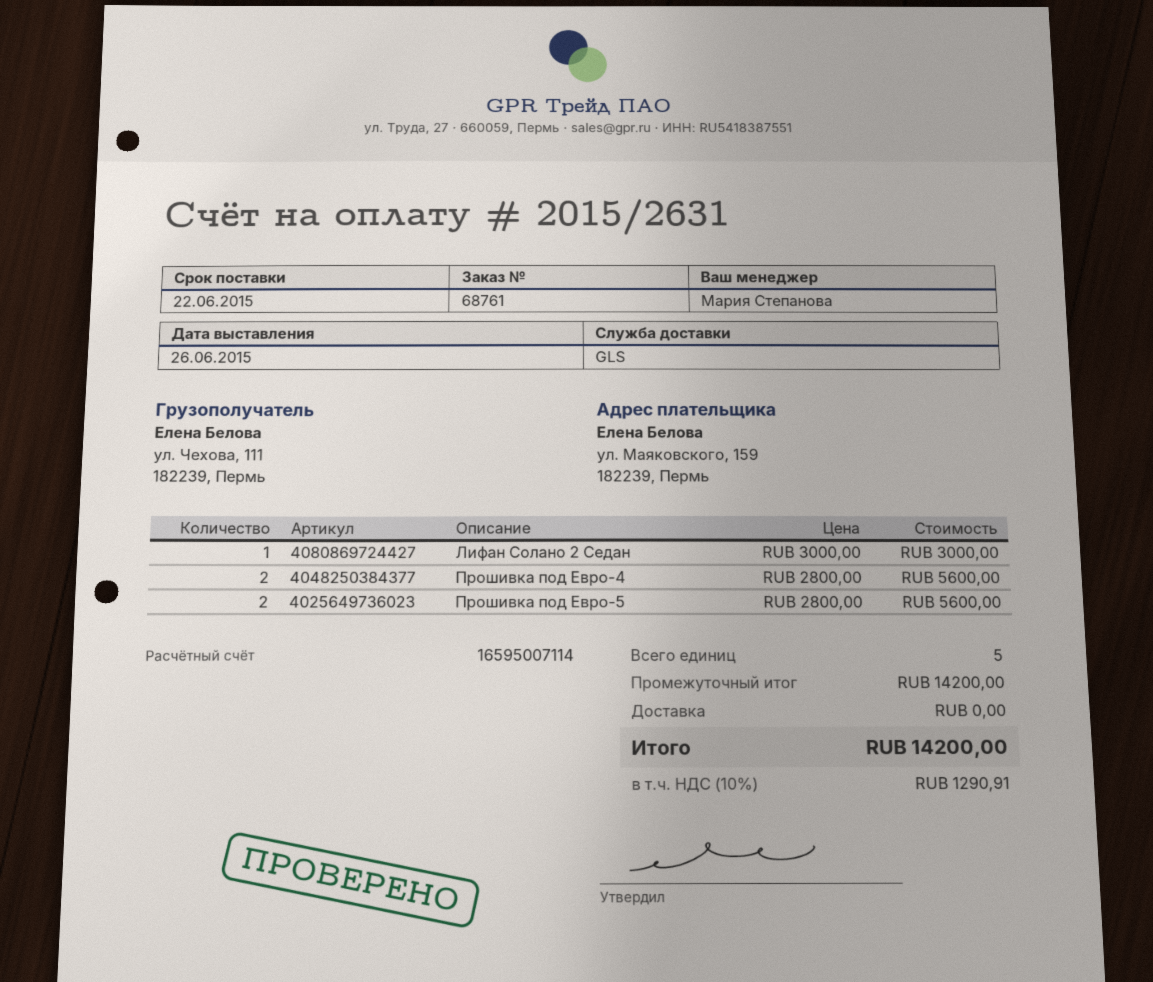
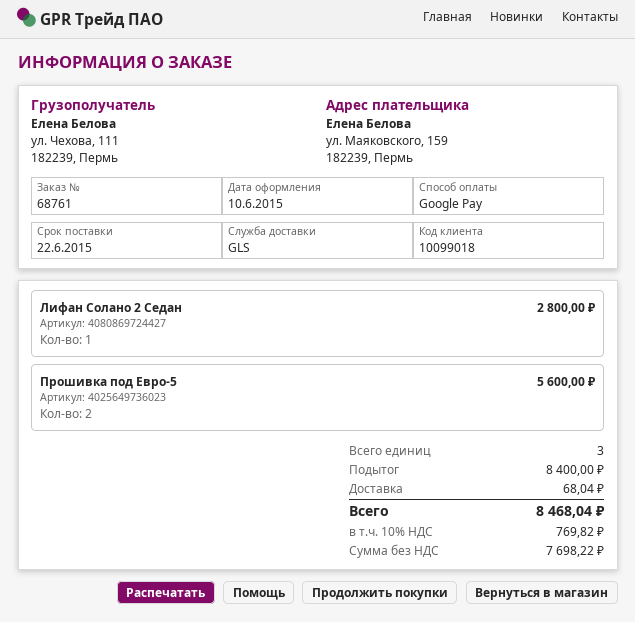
Лифан Солано 2 Седан: 1 for 3000.00 -> 1 for 2800.00
Прошивка под Евро-4: 2 for 5600.00 -> none
total quantity: 5 -> 3
subtotal: 14200.00 -> 8400.00
shipping: 0.00 -> 68.04
tax: 10% = 1290.91 -> 10% = 769.82
total: 14200.00 -> 8468.04

